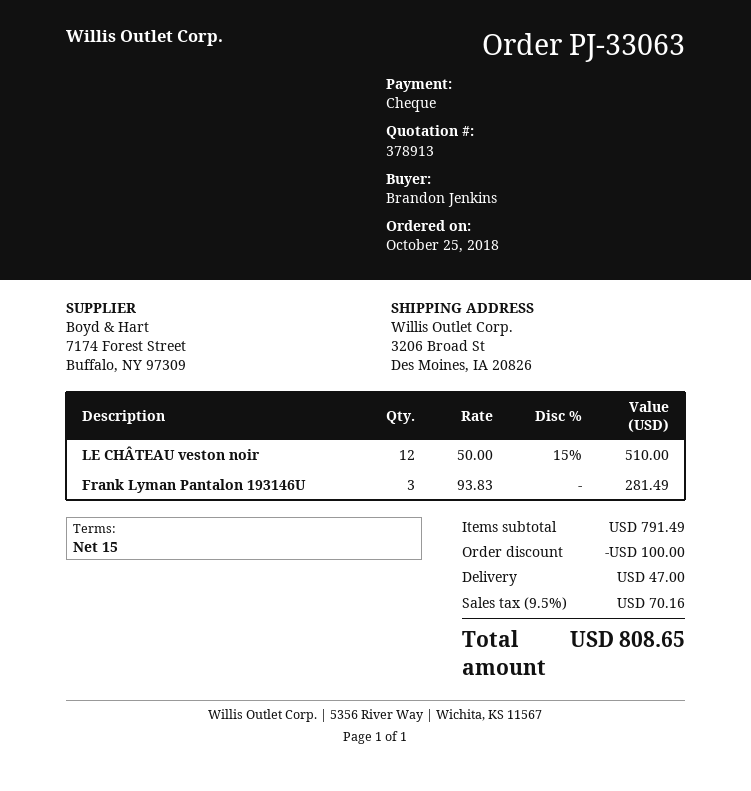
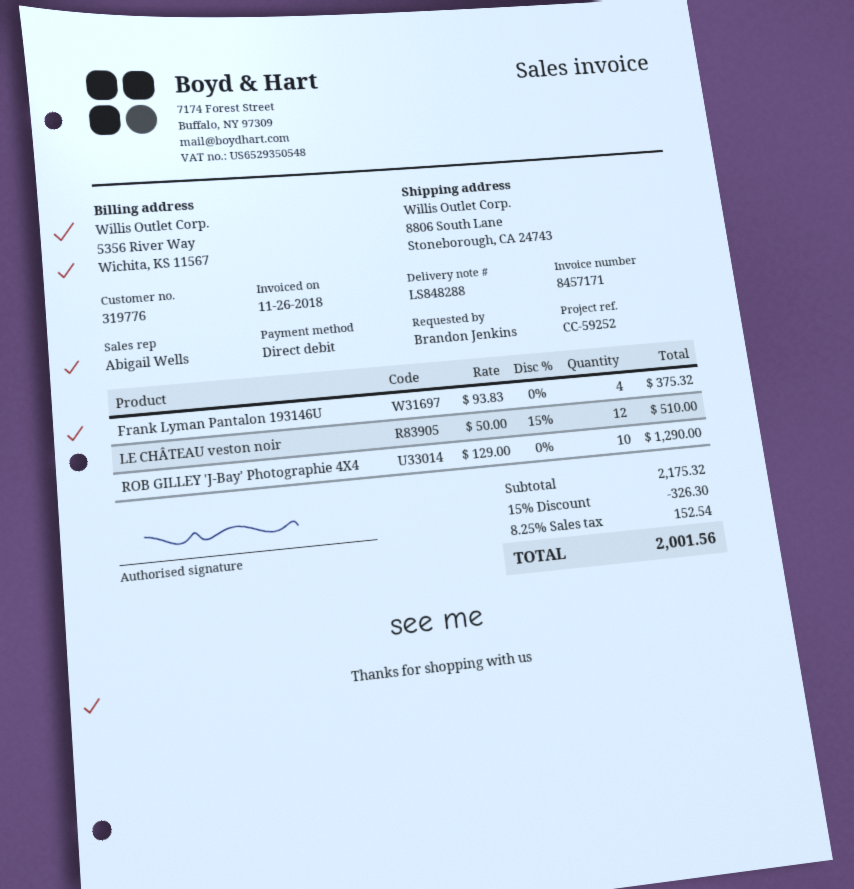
payment method: cheque -> direct debit
ship to: 3206 Broad St, Des Moines, IA 20826 -> 8806 South Lane, Stoneborough, CA 24743
Frank Lyman Pantalon 193146U: 3 x 93.83 = 281.49 -> 4 x 93.83 = 375.32
ROB GILLEY 'J-Bay' Photographie 4X4: none -> 10 x 129.00 = 1290.00
subtotal: 791.49 -> 2175.32
discount: 100.00 -> 326.30
shipping: 47.00 -> none
tax: 9.5% = 70.16 -> 8.25% = 152.54
total: 808.65 -> 2001.56

